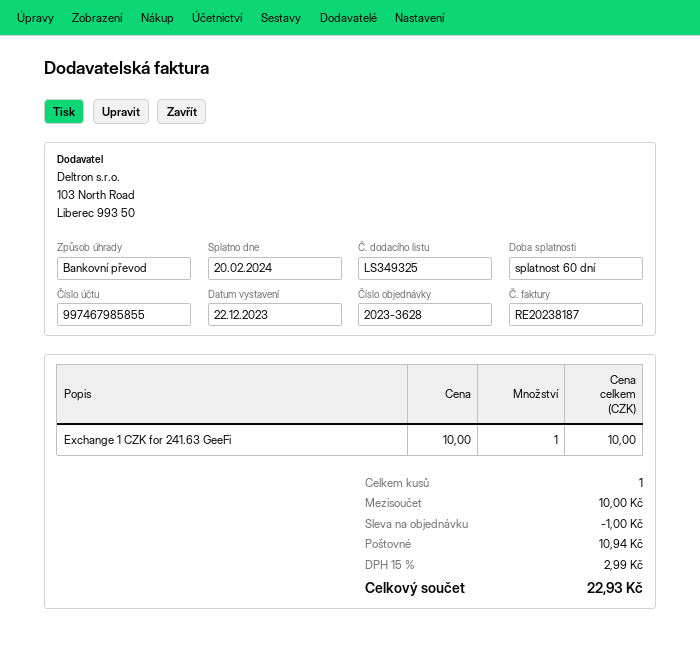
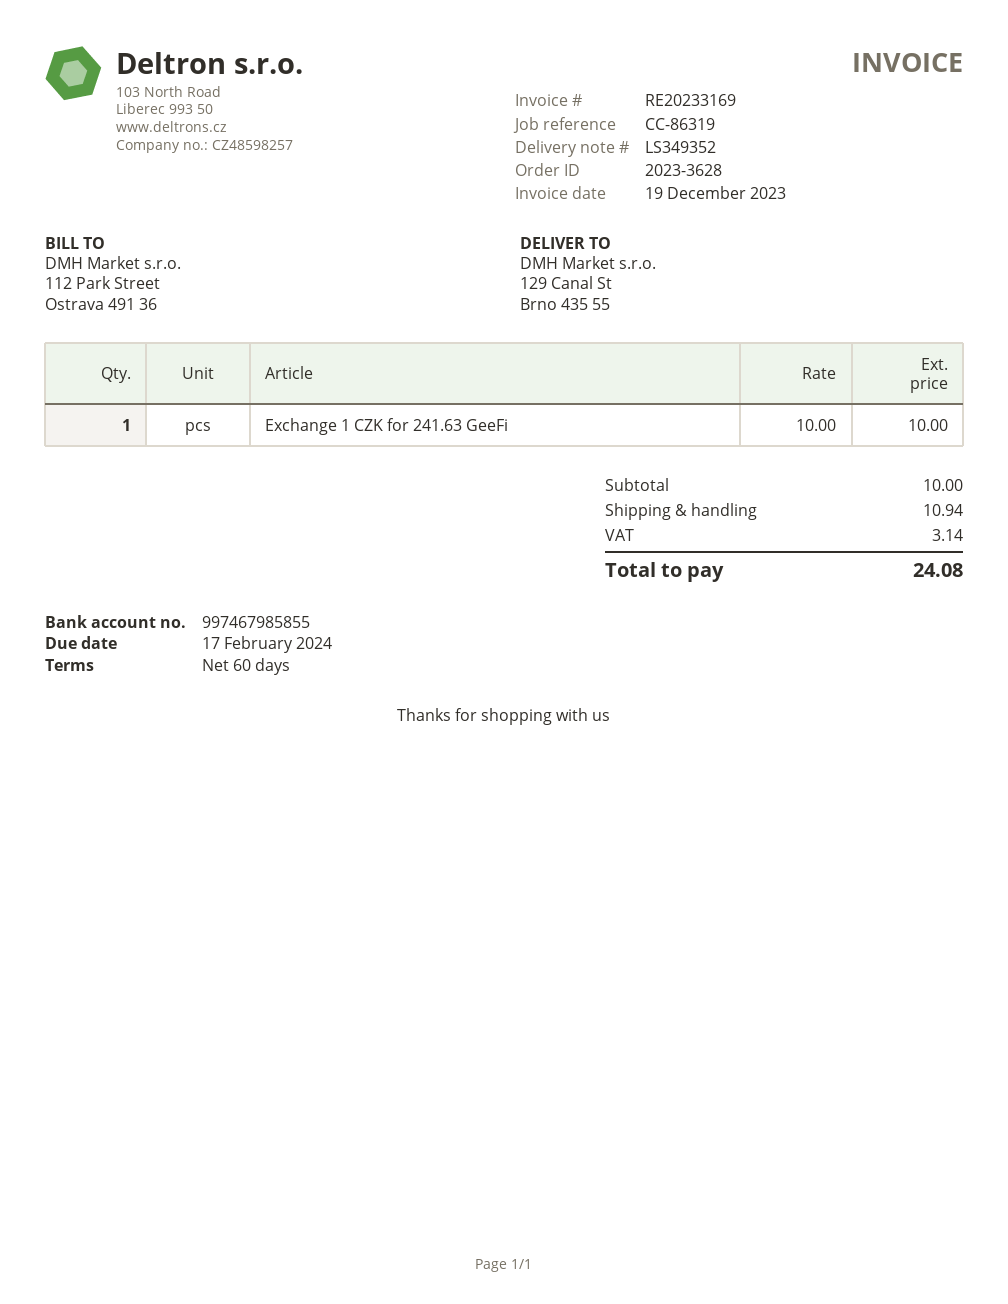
delivery note number: LS349325 -> LS349352
invoice number: RE20238187 -> RE20233169
invoice date: 2023-12-22 -> 2023-12-19
due date: 2024-02-20 -> 2024-02-17
discount: 1.00 -> none
tax: 2.99 -> 3.14
total: 22.93 -> 24.08

